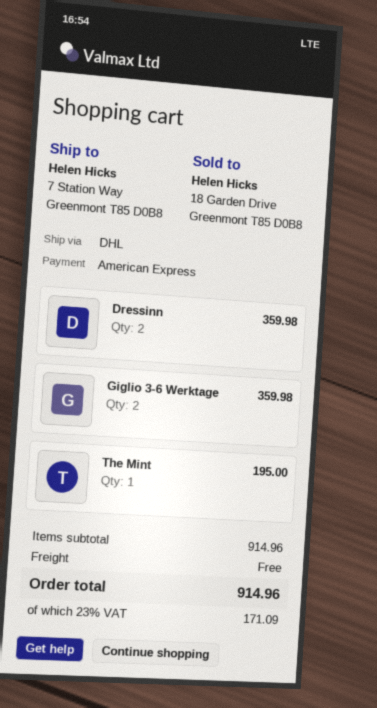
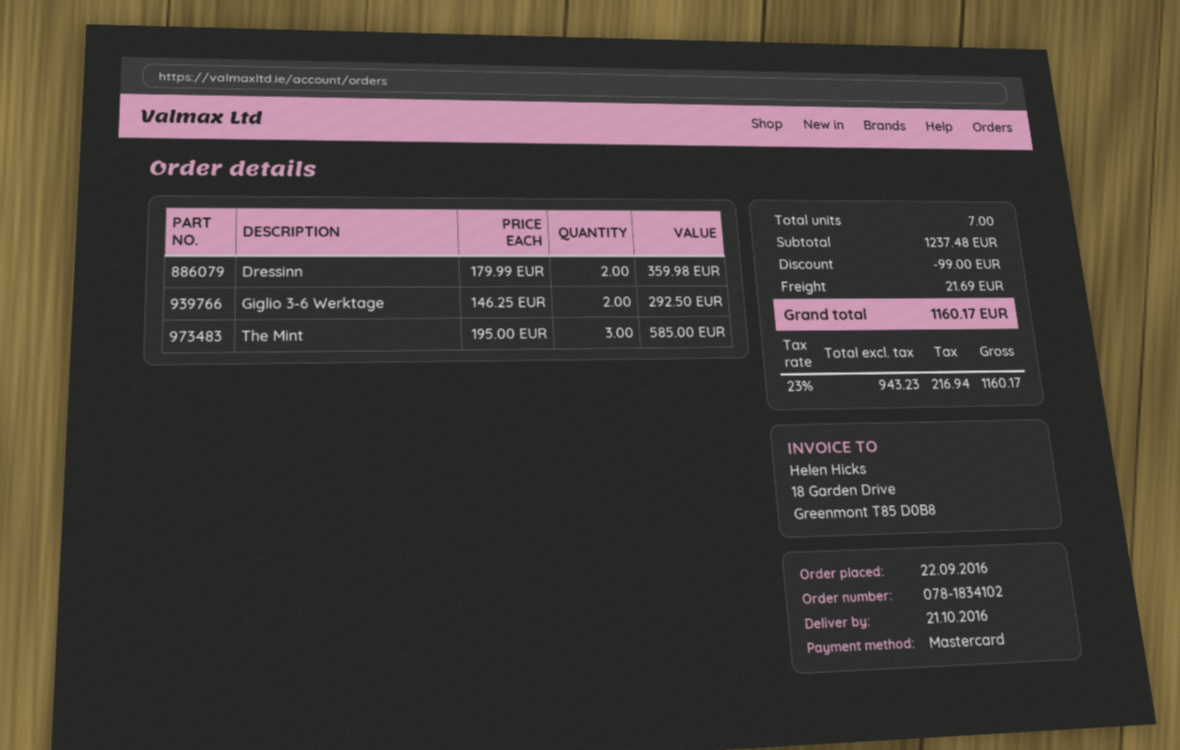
payment method: American Express -> Mastercard
Giglio 3-6 Werktage: 2 for 359.98 -> 2 for 292.50
The Mint: 1 for 195.00 -> 3 for 585.00
subtotal: 914.96 -> 1237.48
discount: none -> 99.00
shipping: 0.00 -> 21.69
tax: 23% = 171.09 -> 23% = 216.94
total: 914.96 -> 1160.17

